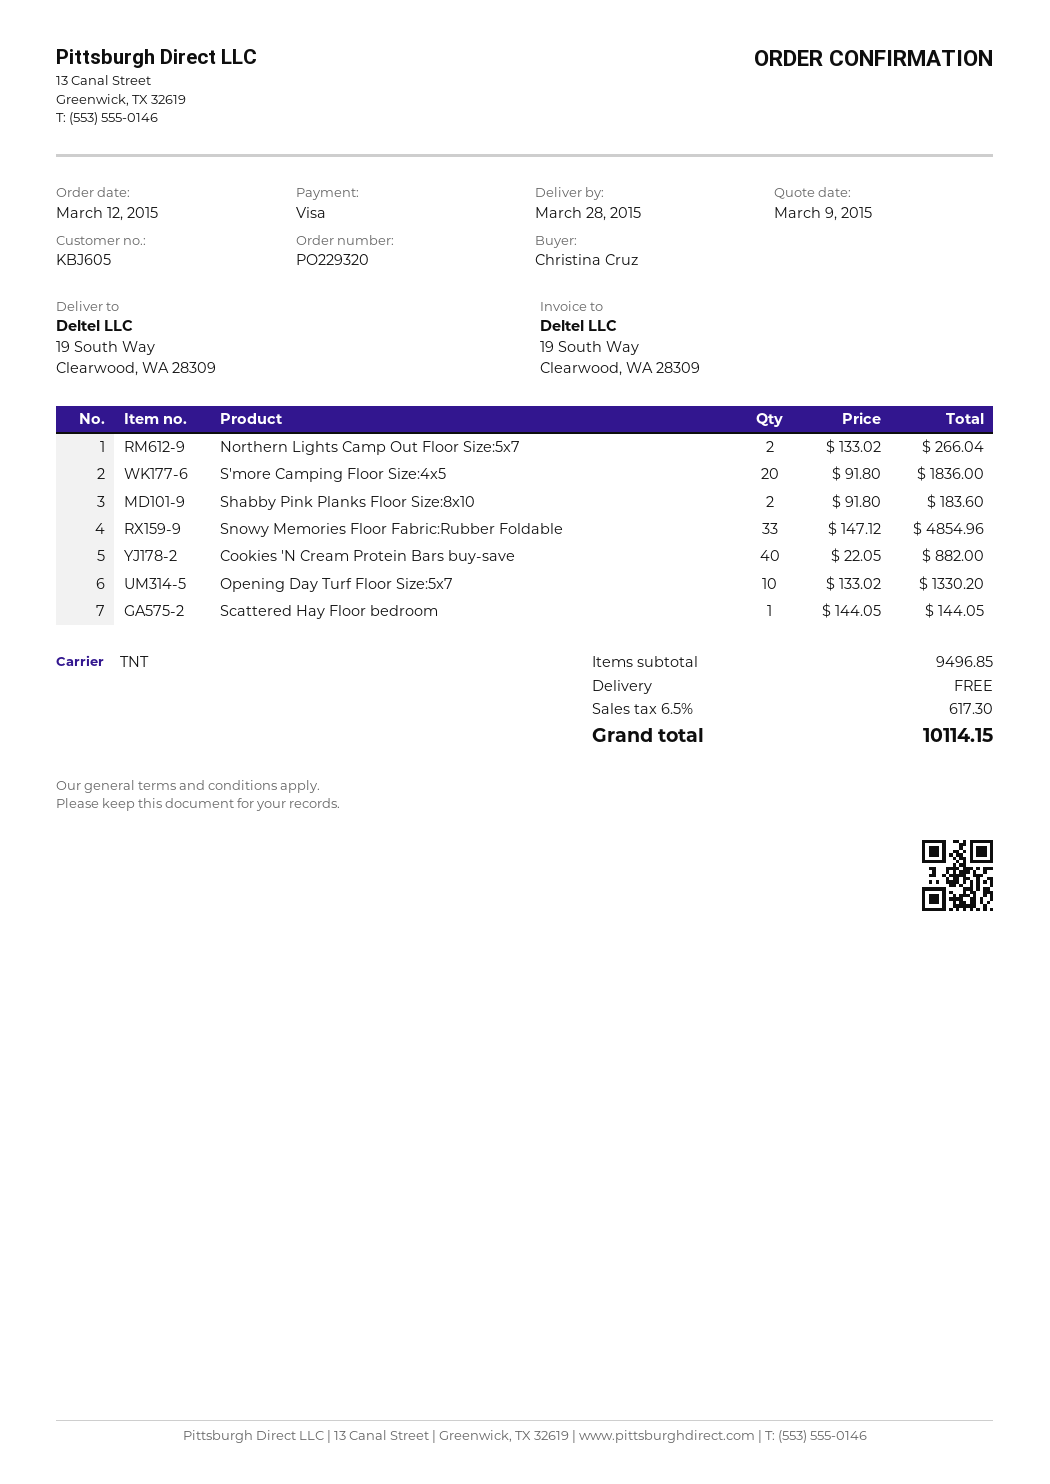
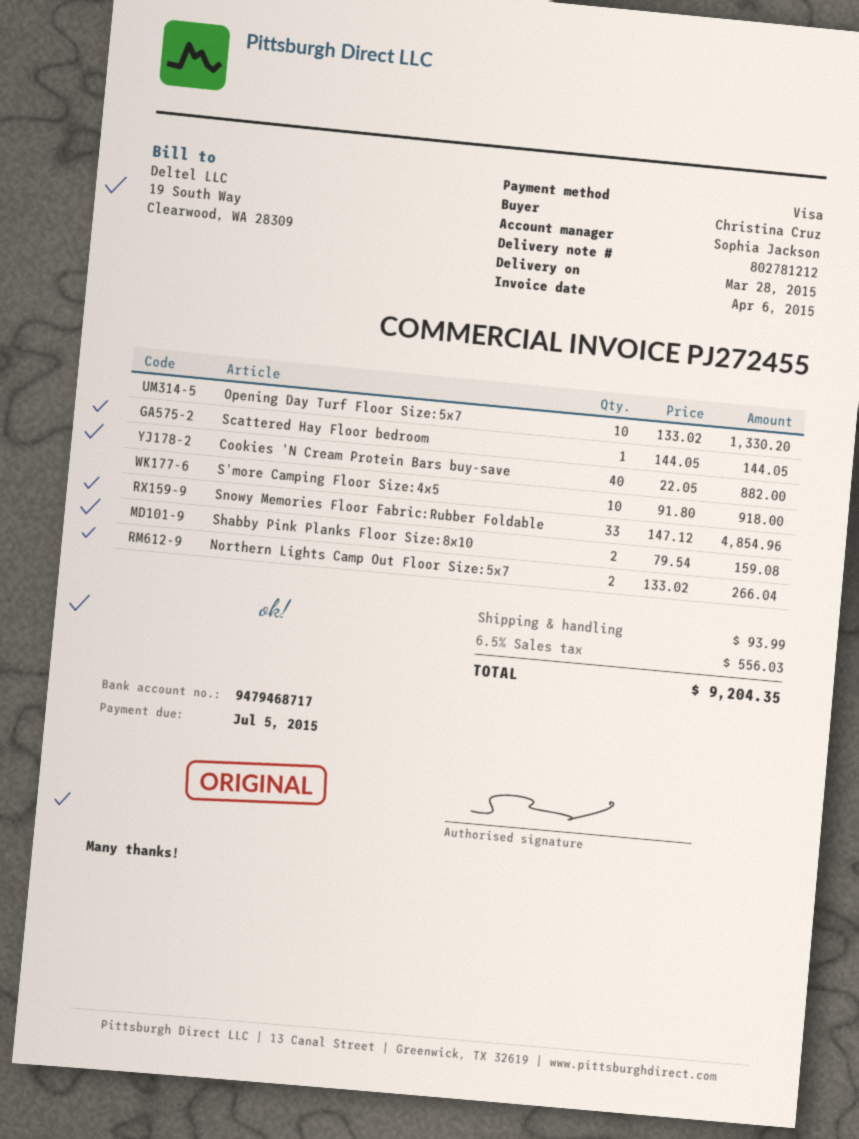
S'more Camping Floor Size:4x5: 20 x 91.80 = 1836.00 -> 10 x 91.80 = 918.00
Shabby Pink Planks Floor Size:8x10: 2 x 91.80 = 183.60 -> 2 x 79.54 = 159.08
shipping: 0.00 -> 93.99
tax: 6.5% = 617.30 -> 6.5% = 556.03
total: 10114.15 -> 9204.35

